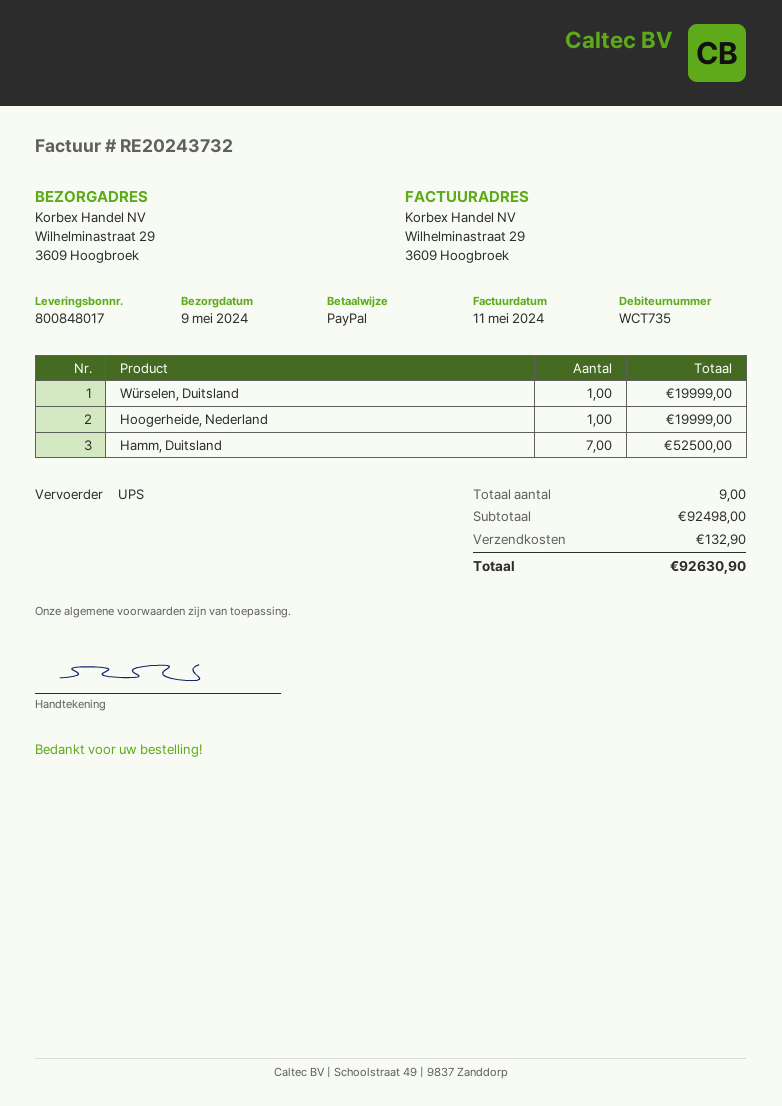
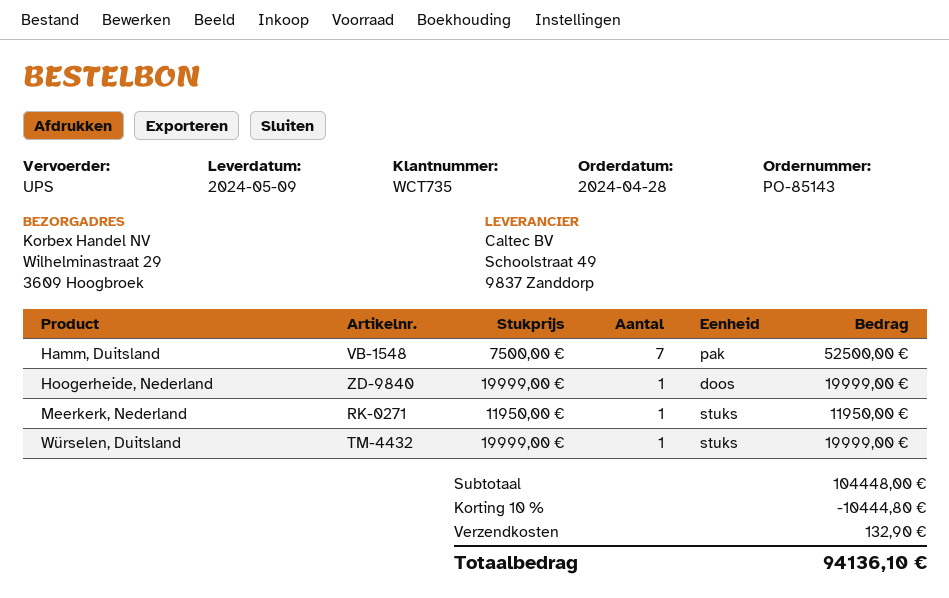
Meerkerk, Nederland: none -> 1 for 11950.00
subtotal: 92498.00 -> 104448.00
discount: none -> 10% = 10444.80
total: 92630.90 -> 94136.10

